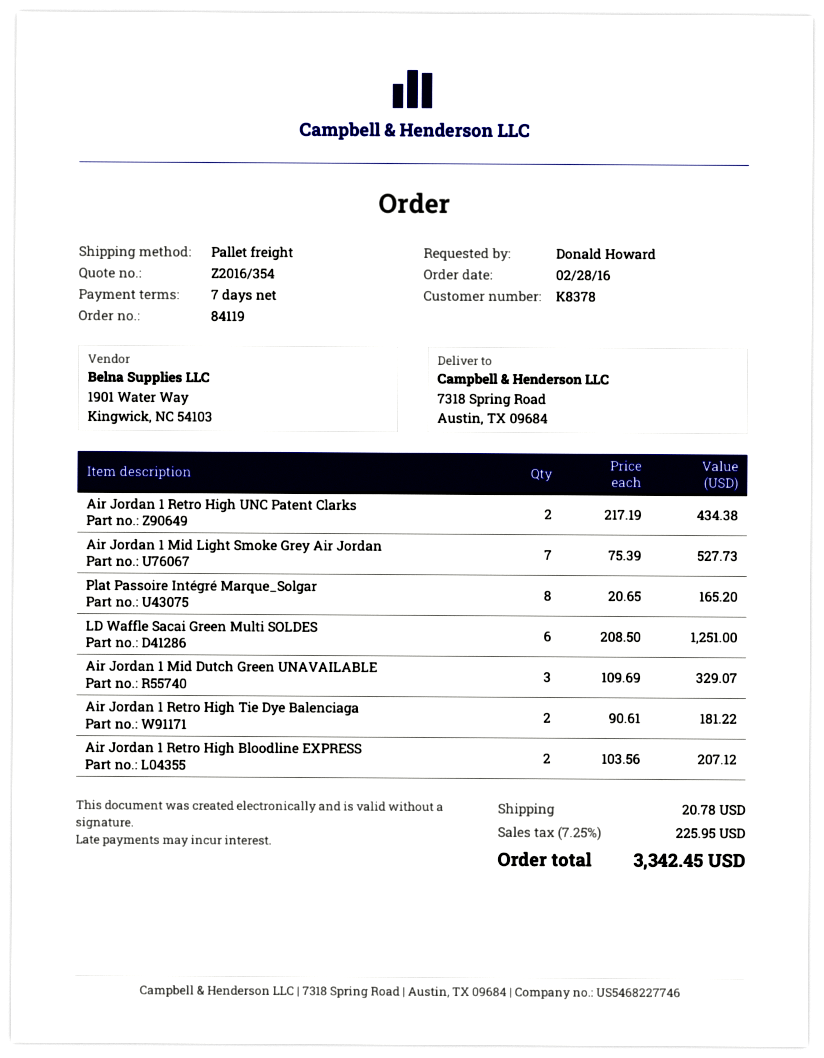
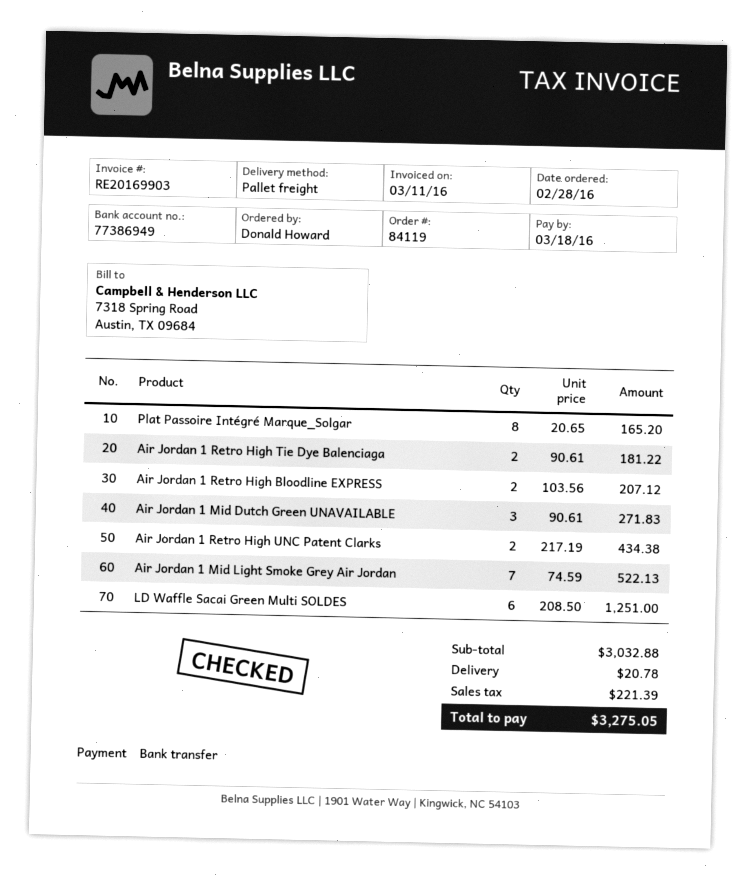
Air Jordan 1 Mid Light Smoke Grey Air Jordan: 7 x 75.39 = 527.73 -> 7 x 74.59 = 522.13
Air Jordan 1 Mid Dutch Green UNAVAILABLE: 3 x 109.69 = 329.07 -> 3 x 90.61 = 271.83
tax: 225.95 -> 221.39
total: 3342.45 -> 3275.05

